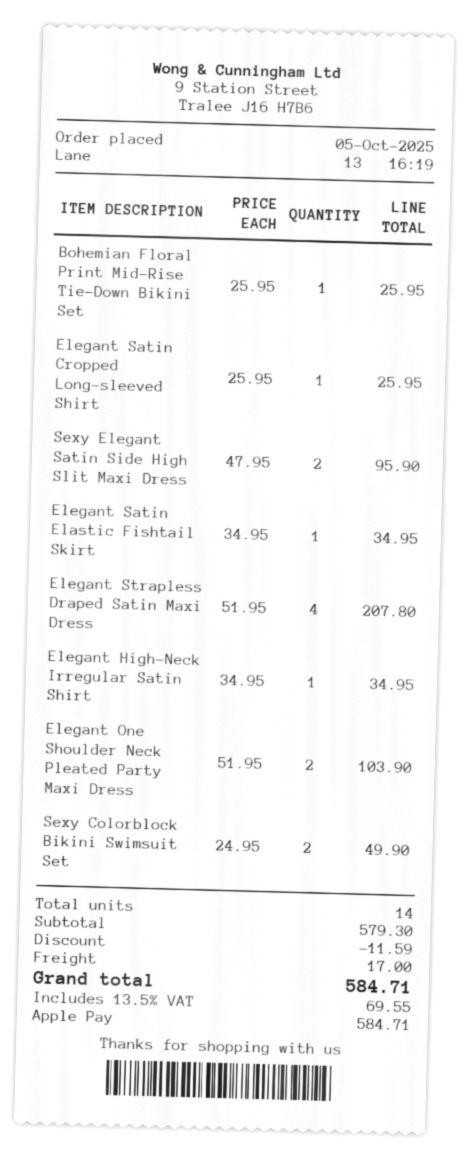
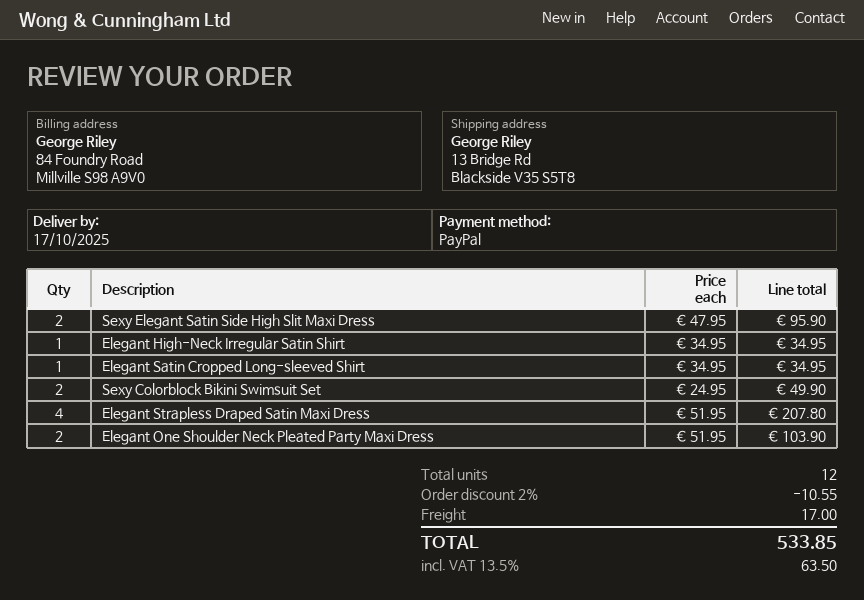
payment method: Apple Pay -> PayPal
Bohemian Floral Print Mid-Rise Tie-Down Bikini Set: 1 x 25.95 = 25.95 -> none
Elegant Satin Cropped Long-sleeved Shirt: 1 x 25.95 = 25.95 -> 1 x 34.95 = 34.95
Elegant Satin Elastic Fishtail Skirt: 1 x 34.95 = 34.95 -> none
total quantity: 14 -> 12
discount: 11.59 -> 10.55
tax: 13.5% = 69.55 -> 13.5% = 63.50
total: 584.71 -> 533.85

